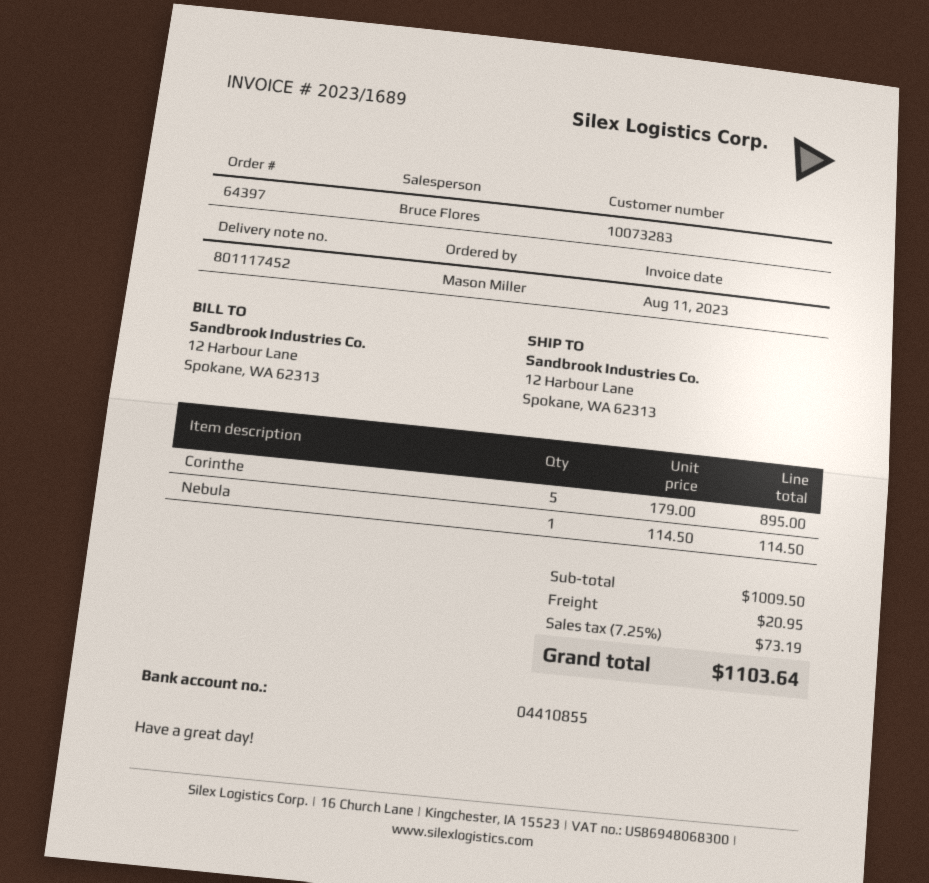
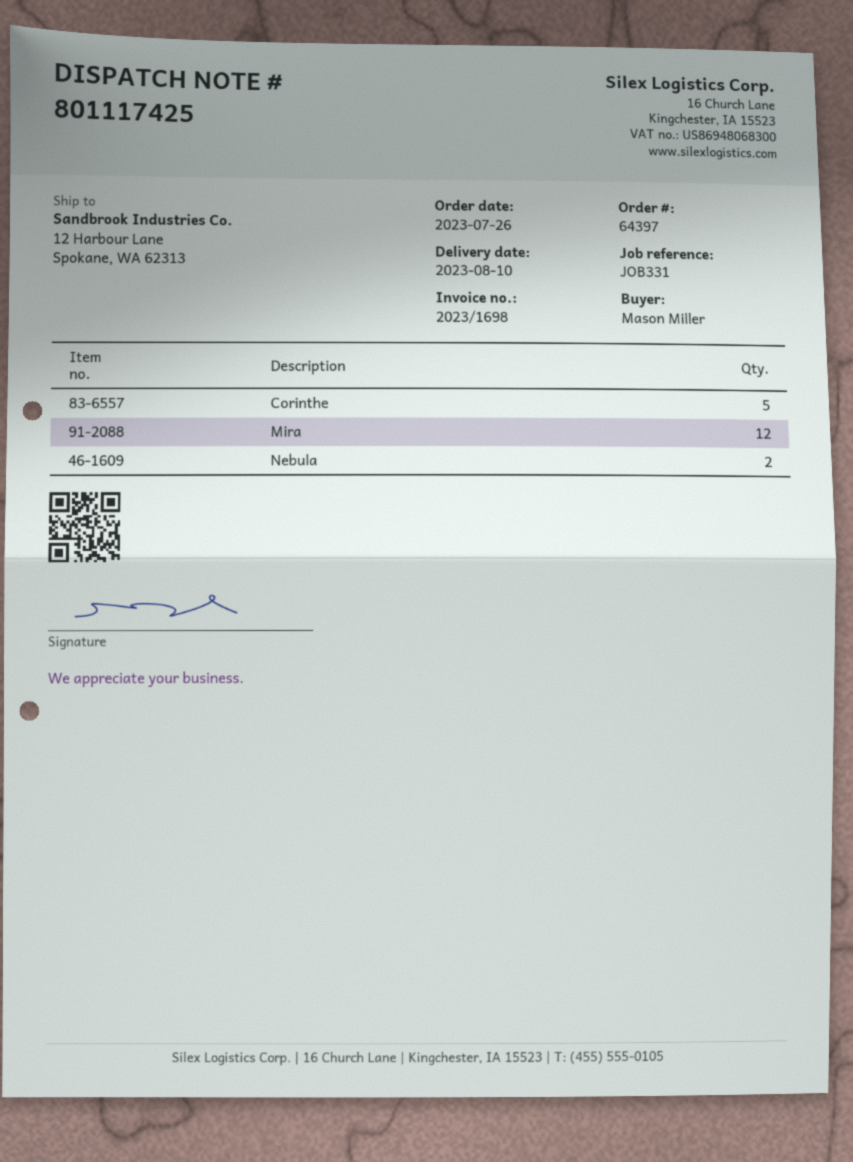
delivery note number: 801117452 -> 801117425
invoice number: 2023/1689 -> 2023/1698
Nebula: 1 -> 2
Mira: none -> 12

